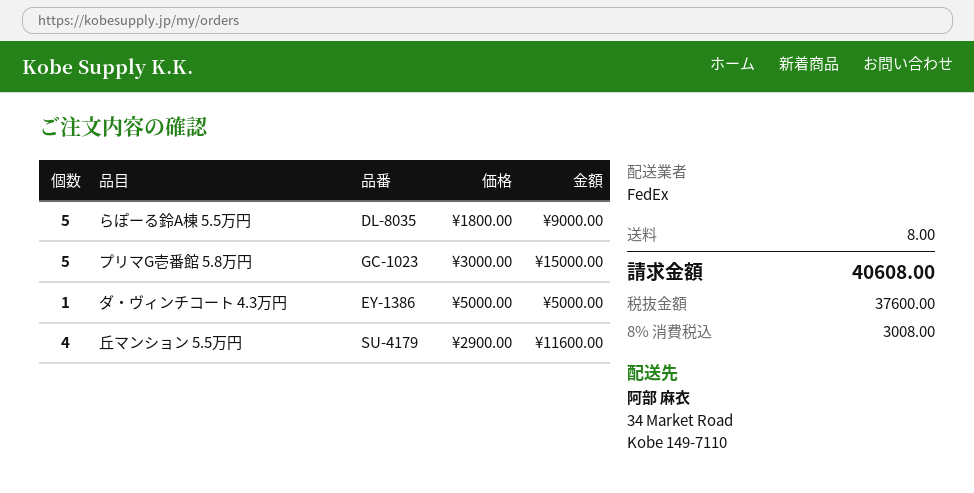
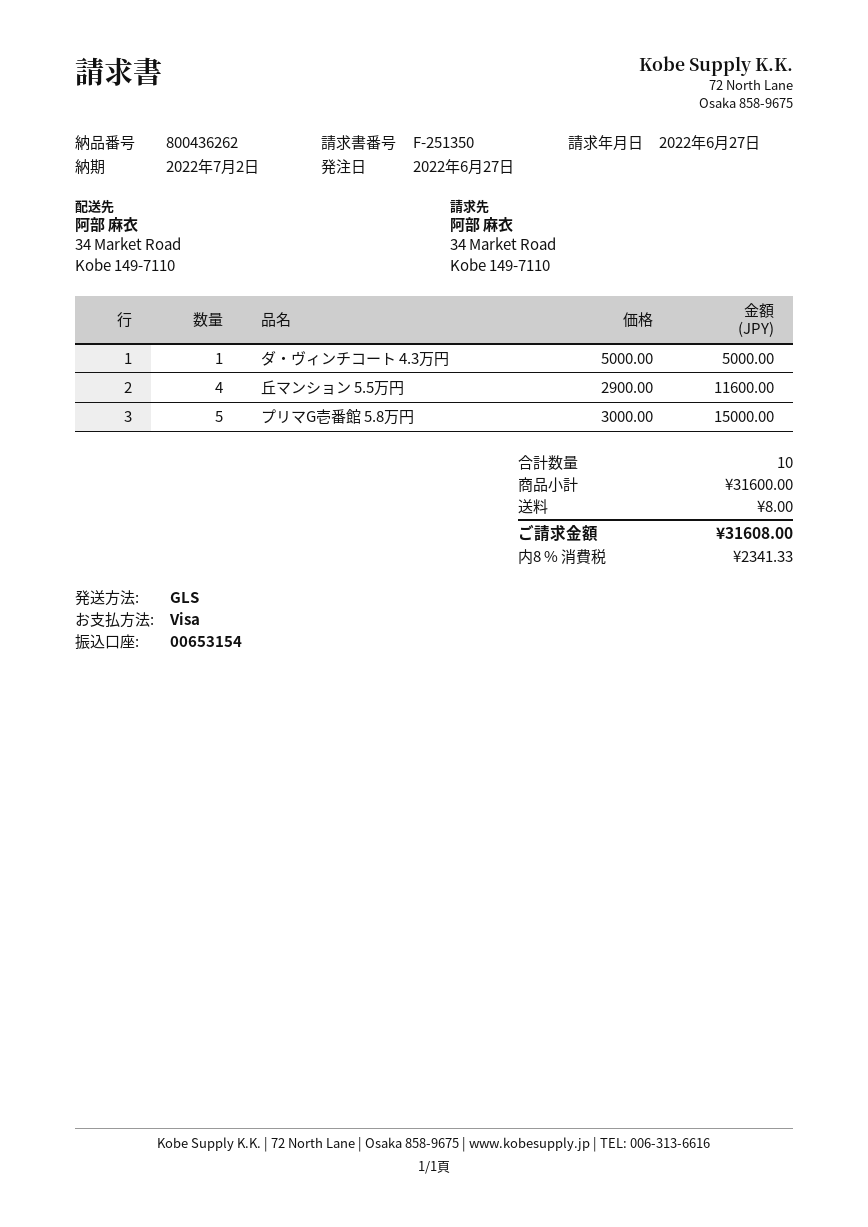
shipping method: FedEx -> GLS
らぽーる鈴A棟 5.5万円: 5 x 1800.00 = 9000.00 -> none
tax: 8% = 3008.00 -> 8% = 2341.33
total: 40608.00 -> 31608.00

